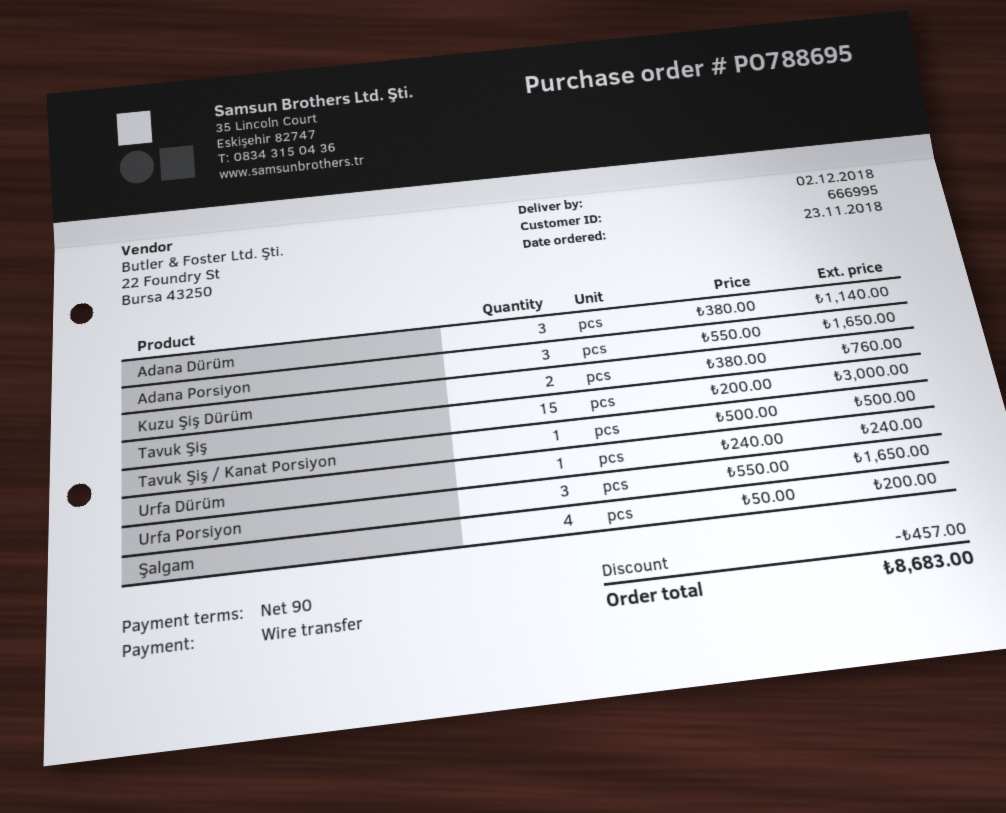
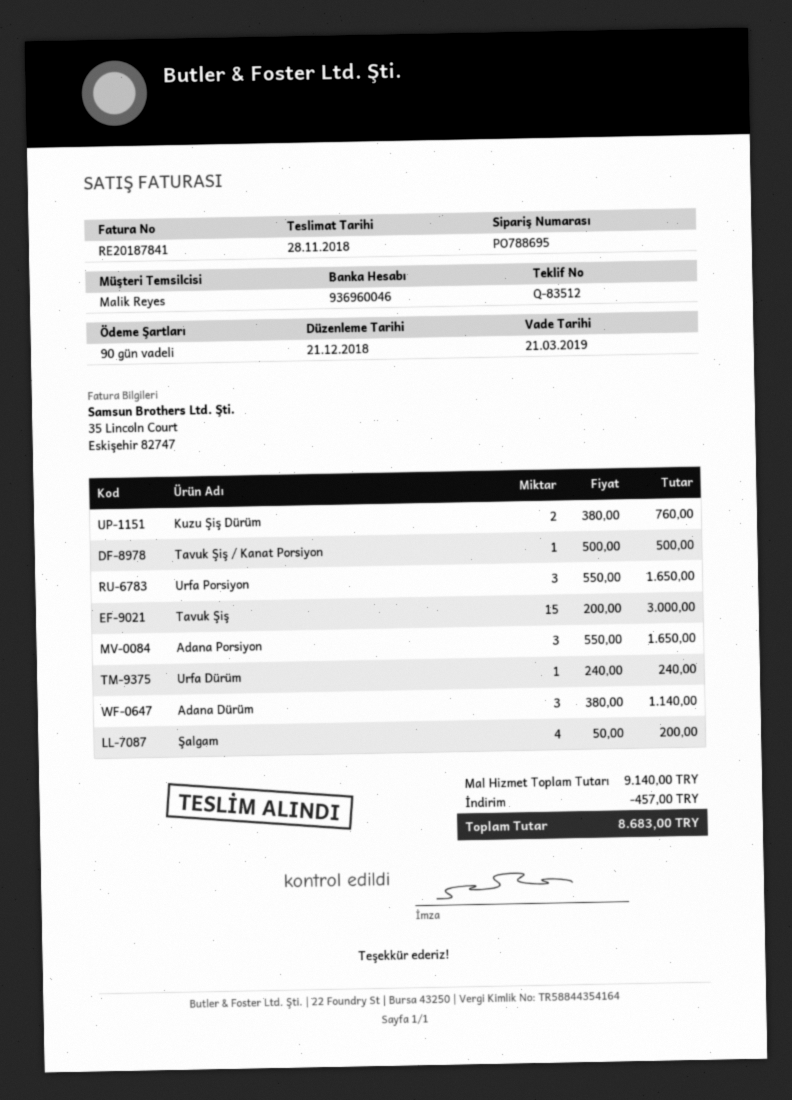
delivery date: 2018-12-02 -> 2018-11-28

